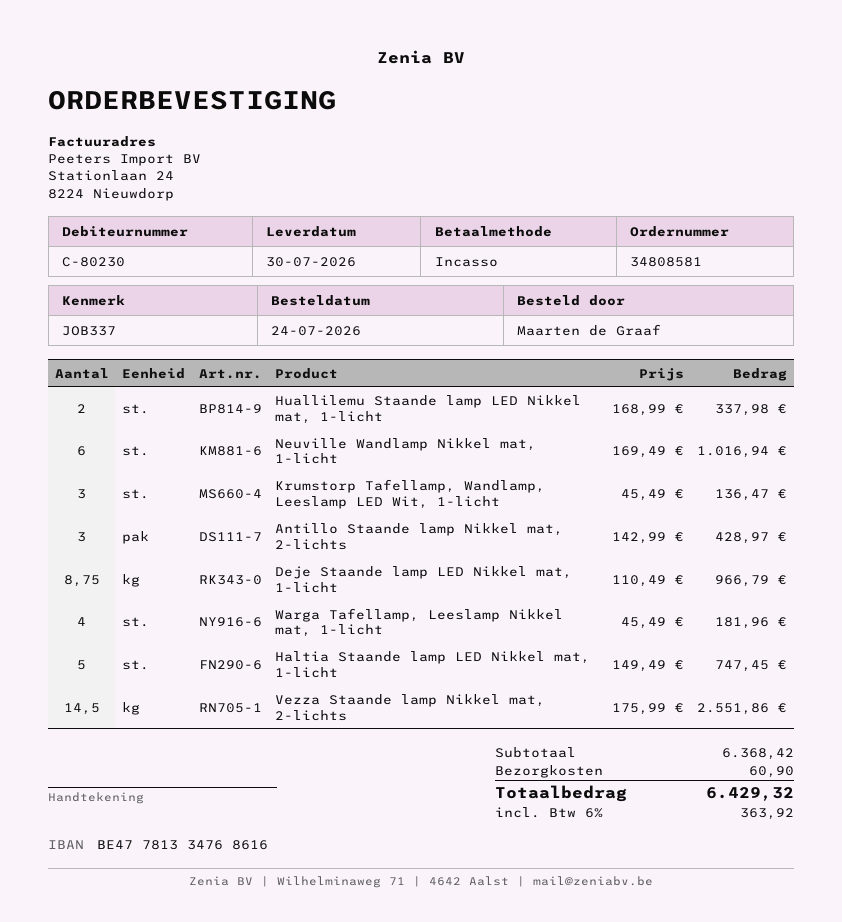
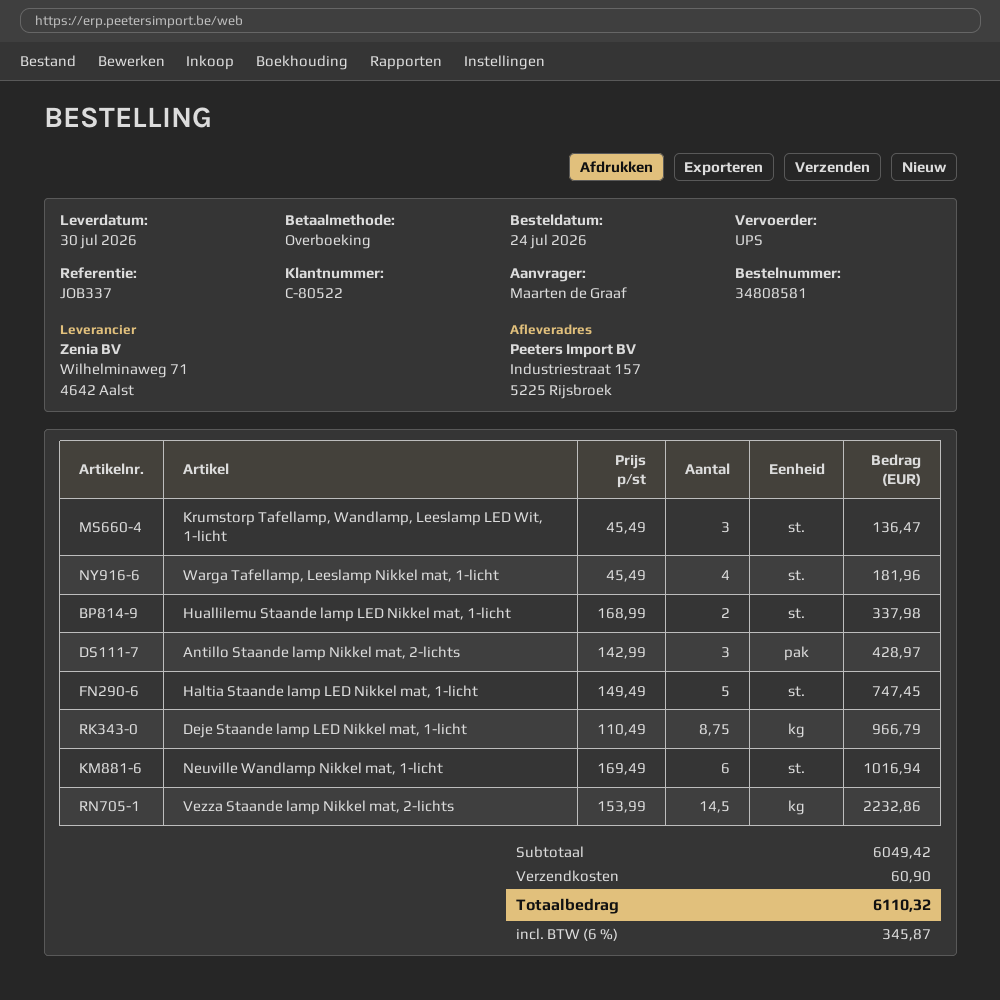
customer number: C-80230 -> C-80522
payment method: direct debit -> bank transfer
Vezza Staande lamp Nikkel mat, 2-lichts: 14.5 x 175.99 = 2551.86 -> 14.5 x 153.99 = 2232.86
subtotal: 6368.42 -> 6049.42
tax: 6% = 363.92 -> 6% = 345.87
total: 6429.32 -> 6110.32

